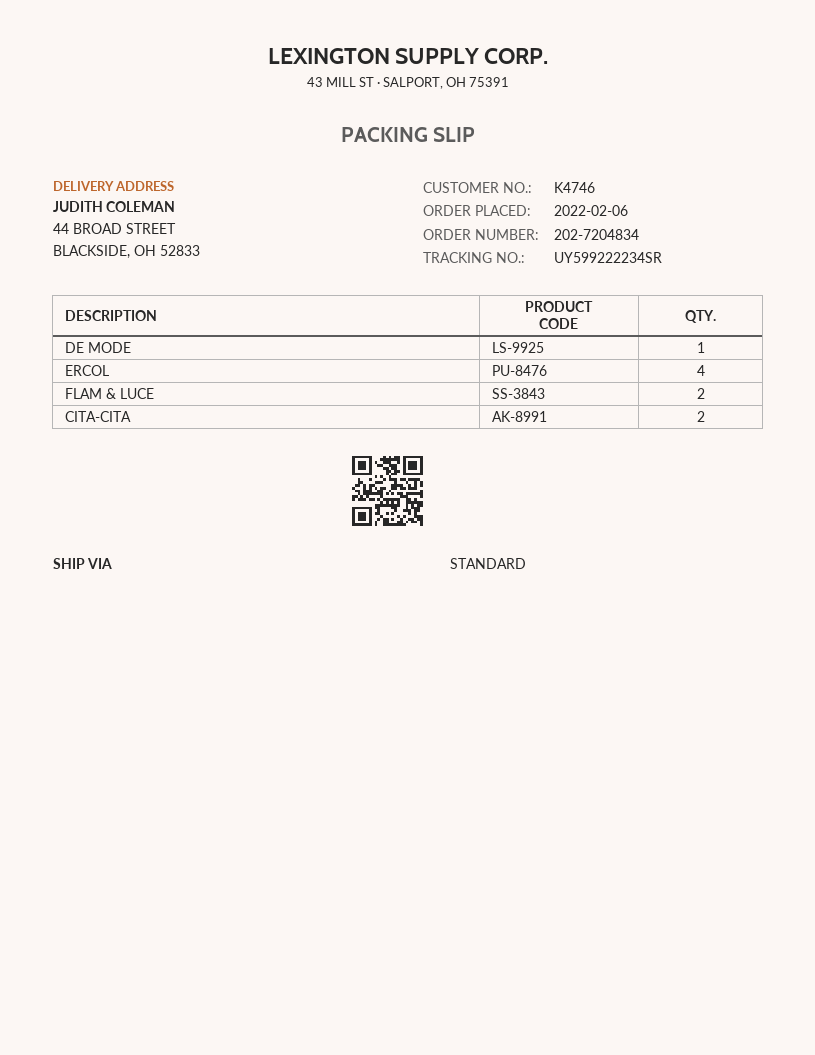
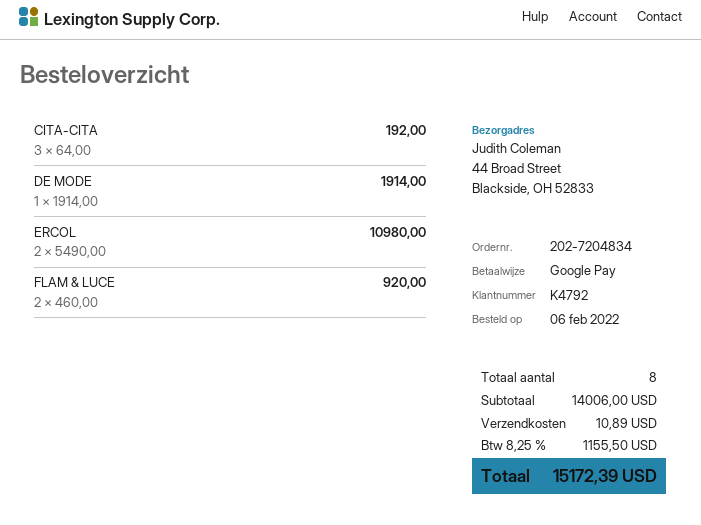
customer number: K4746 -> K4792
ERCOL: 4 -> 2
CITA-CITA: 2 -> 3

